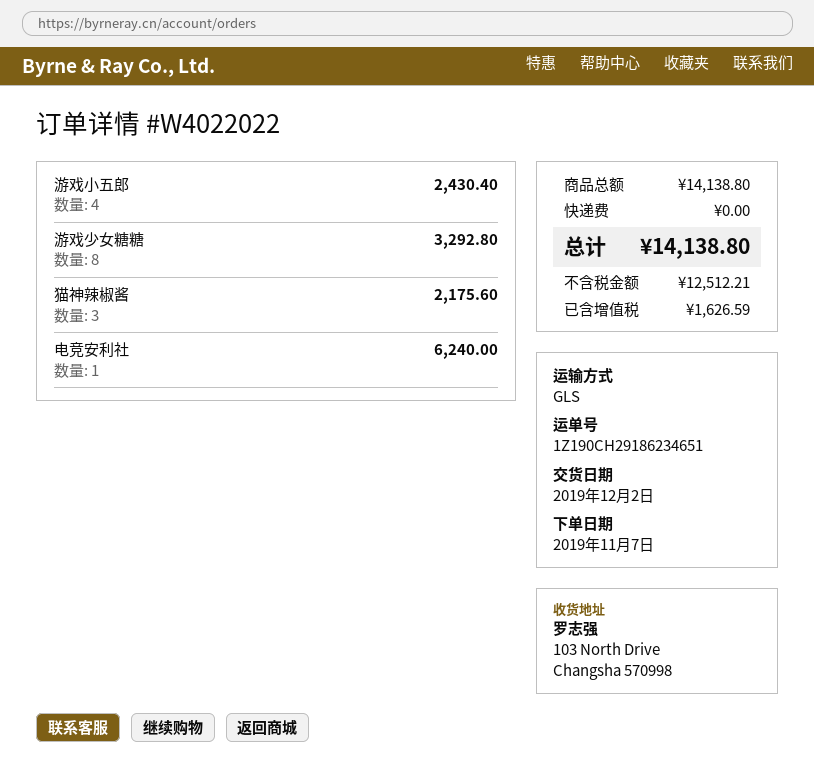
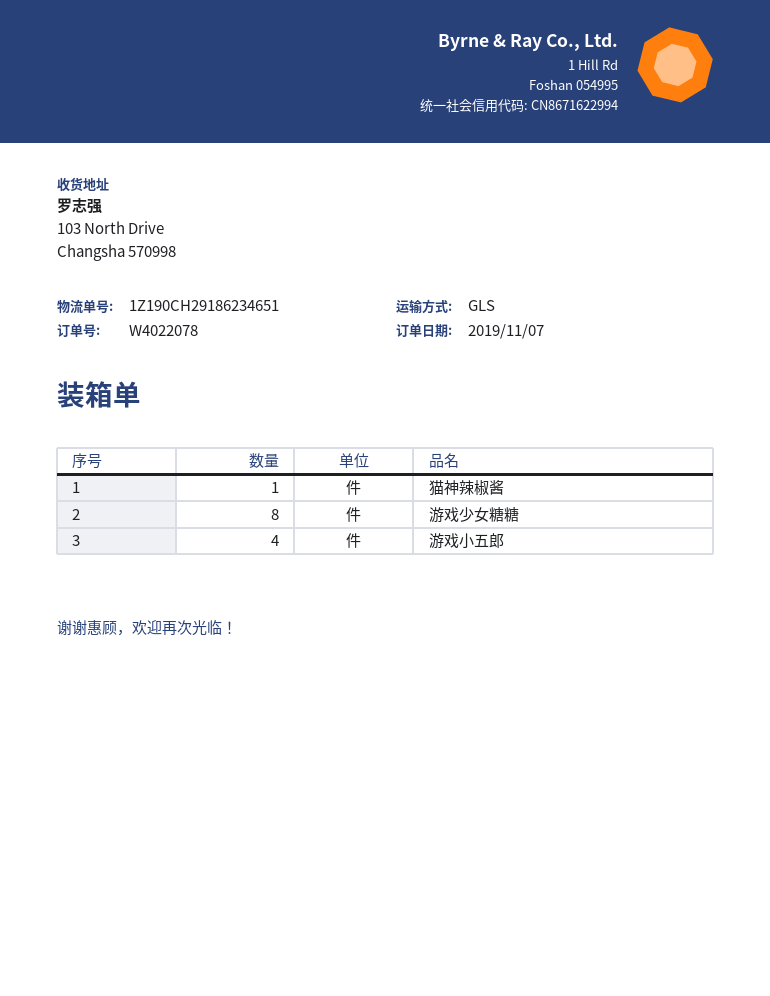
order number: W4022022 -> W4022078
猫神辣椒酱: 3 -> 1
电竞安利社: 1 -> none

